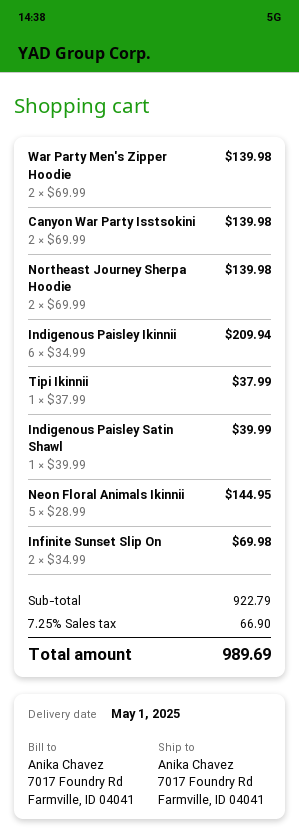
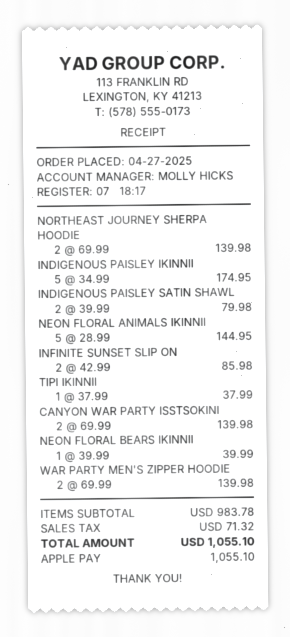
Indigenous Paisley Ikinnii: 6 x 34.99 = 209.94 -> 5 x 34.99 = 174.95
Indigenous Paisley Satin Shawl: 1 x 39.99 = 39.99 -> 2 x 39.99 = 79.98
Infinite Sunset Slip On: 2 x 34.99 = 69.98 -> 2 x 42.99 = 85.98
NEON FLORAL BEARS IKINNII: none -> 1 x 39.99 = 39.99
subtotal: 922.79 -> 983.78
tax: 66.90 -> 71.32
total: 989.69 -> 1055.10

